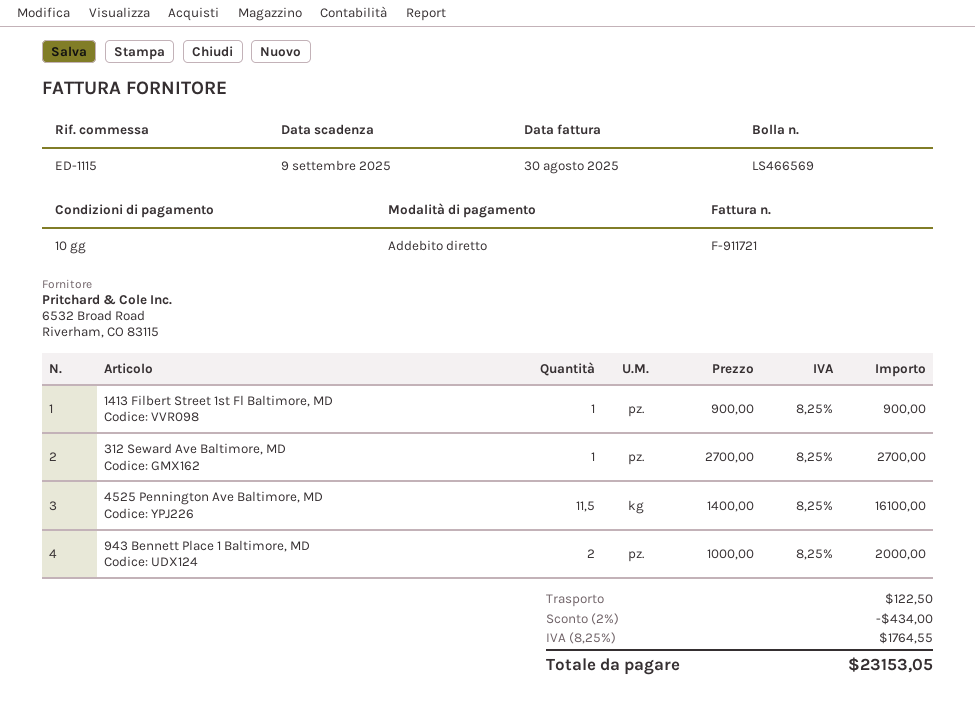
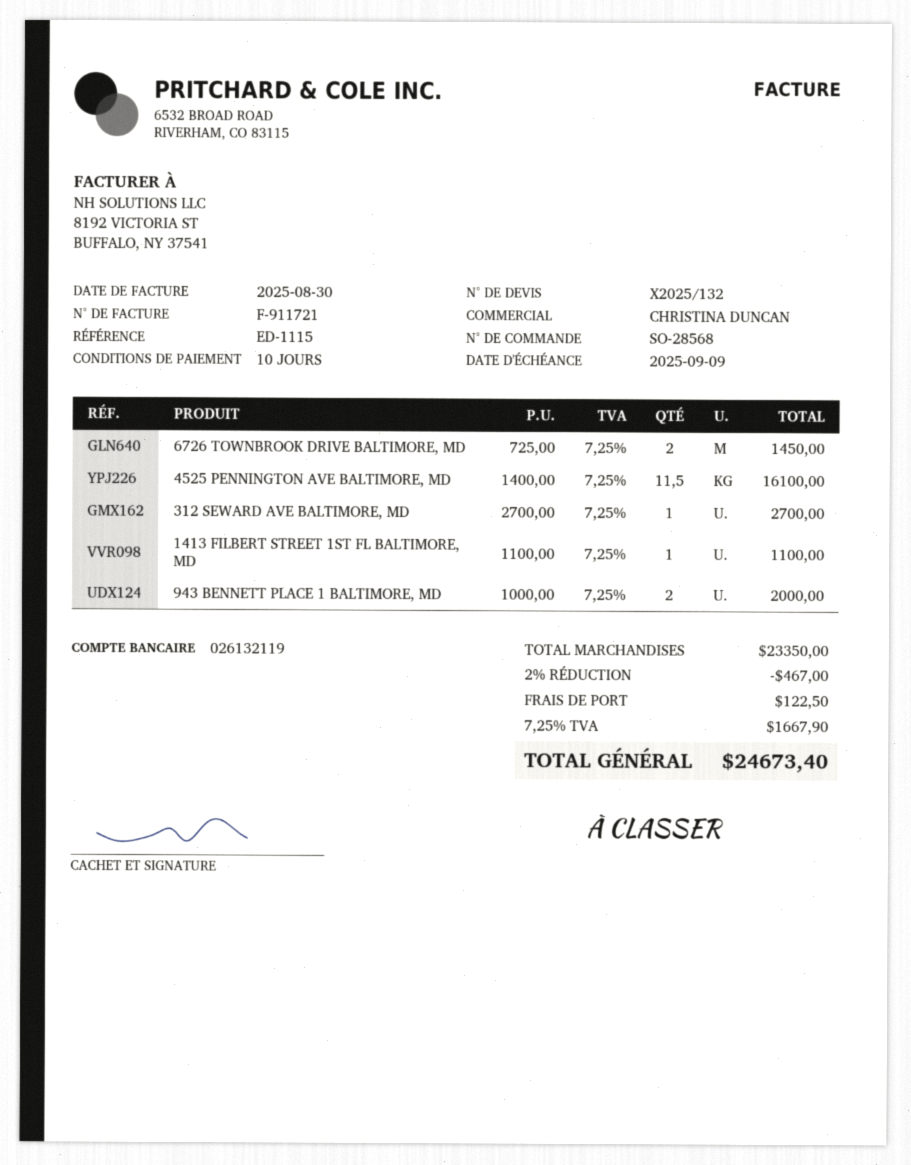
1413 Filbert Street 1st Fl Baltimore, MD: 1 x 900.00 = 900.00 -> 1 x 1100.00 = 1100.00
6726 TOWNBROOK DRIVE BALTIMORE, MD: none -> 2 x 725.00 = 1450.00
discount: 2% = 434.00 -> 2% = 467.00
tax: 8.25% = 1764.55 -> 7.25% = 1667.90
total: 23153.05 -> 24673.40

